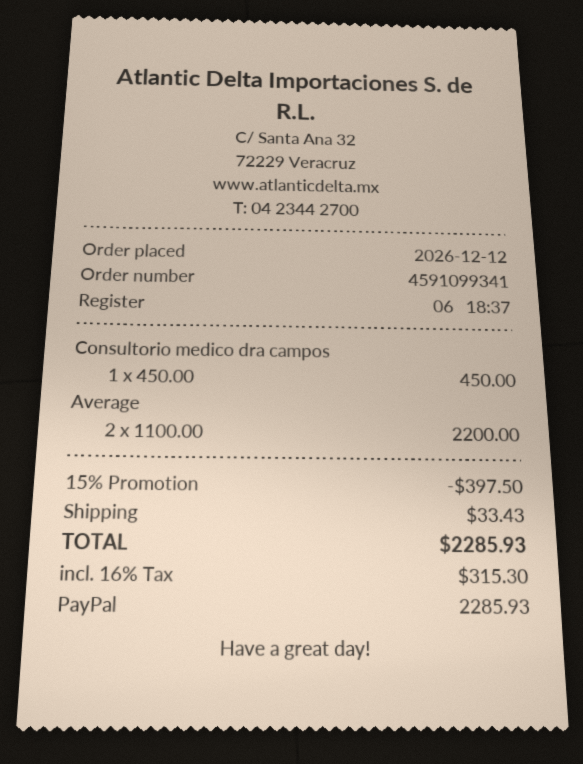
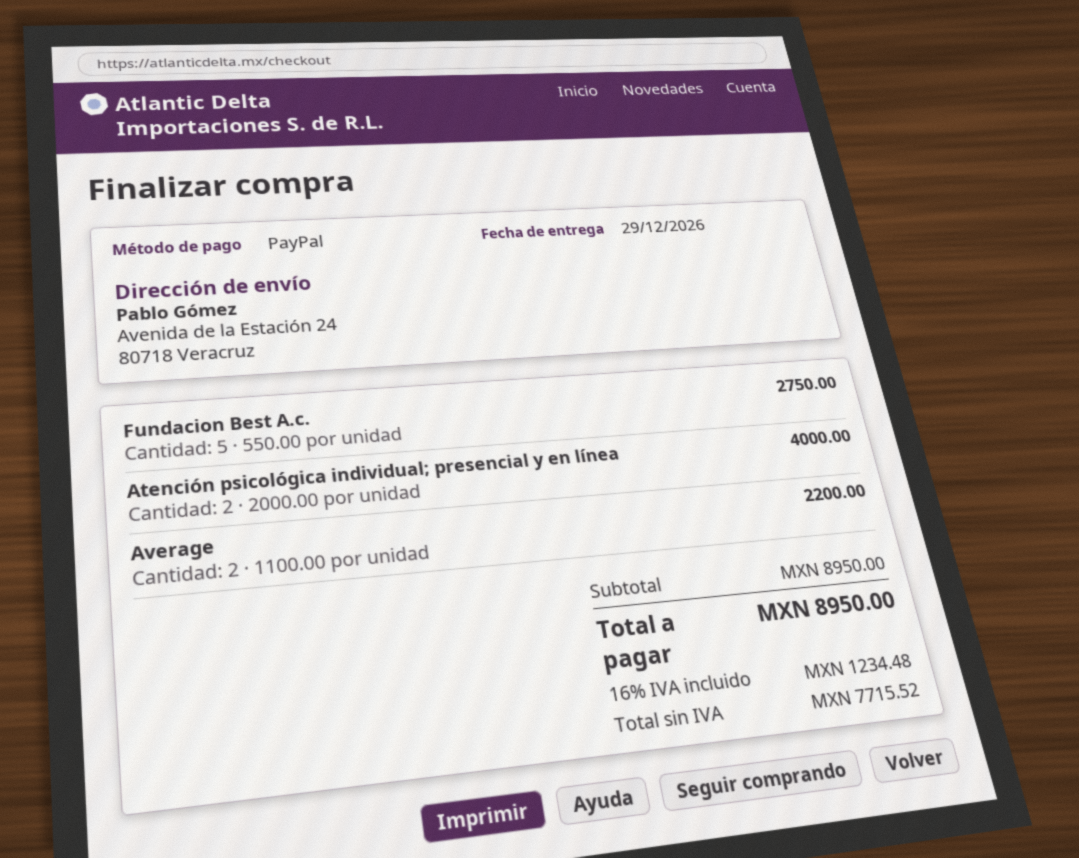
Consultorio medico dra campos: 1 x 450.00 = 450.00 -> none
Fundacion Best A.c.: none -> 5 x 550.00 = 2750.00
Atención psicológica individual; presencial y en línea: none -> 2 x 2000.00 = 4000.00
discount: 15% = 397.50 -> none
shipping: 33.43 -> none
tax: 16% = 315.30 -> 16% = 1234.48
total: 2285.93 -> 8950.00

